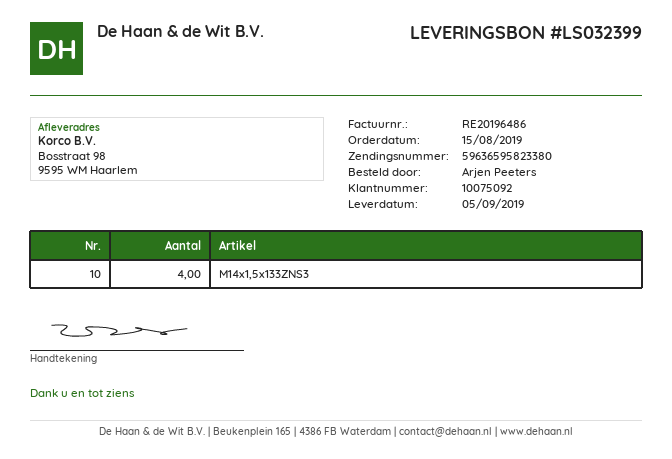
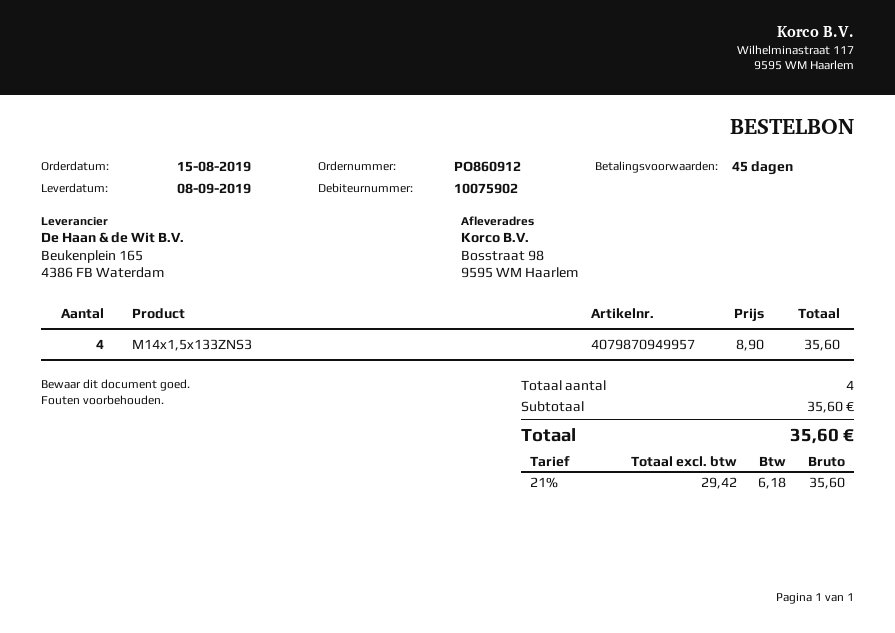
delivery date: 2019-09-05 -> 2019-09-08
customer number: 10075092 -> 10075902

